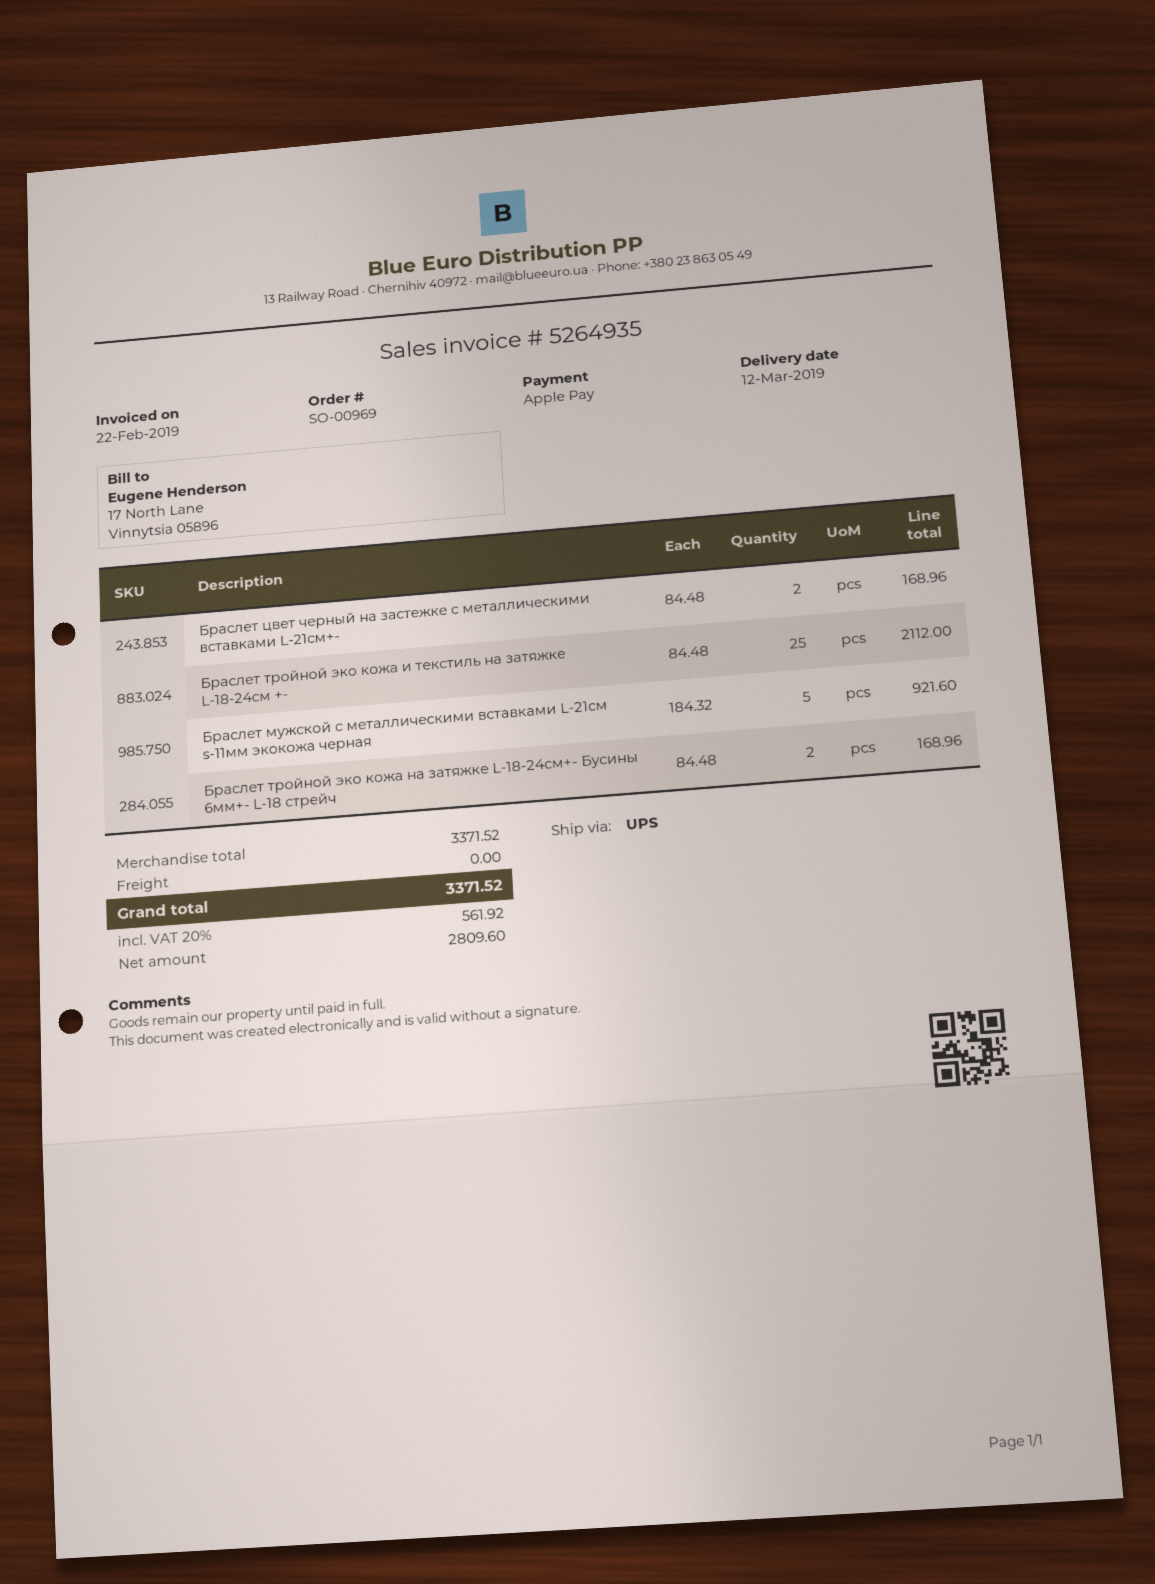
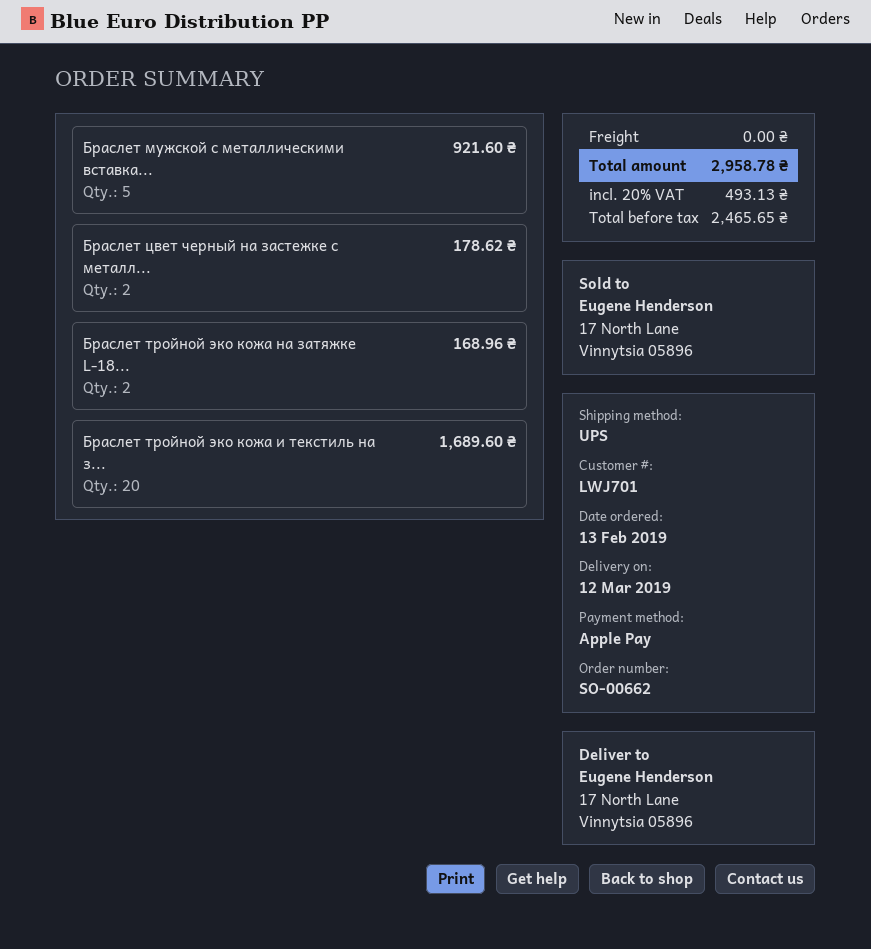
order number: SO-00969 -> SO-00662
Браслет цвет черный на застежке с металлическими вставками L-21см+-: 2 for 168.96 -> 2 for 178.62
Браслет тройной эко кожа и текстиль на затяжке L-18-24см +-: 25 for 2112.00 -> 20 for 1689.60
net: 2809.60 -> 2465.65
tax: 20% = 561.92 -> 20% = 493.13
total: 3371.52 -> 2958.78

